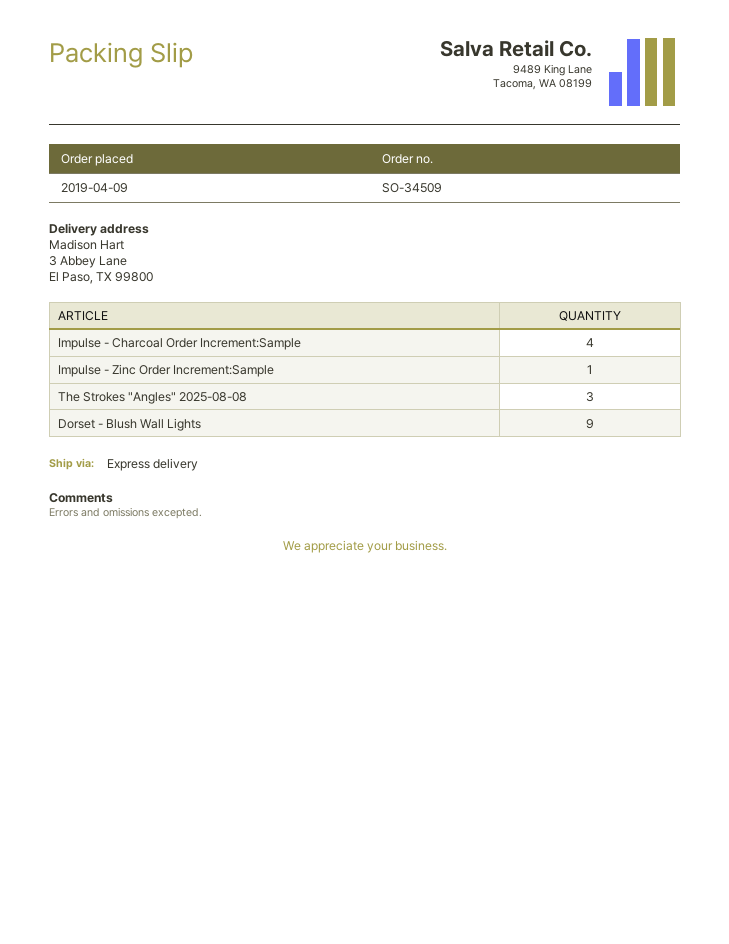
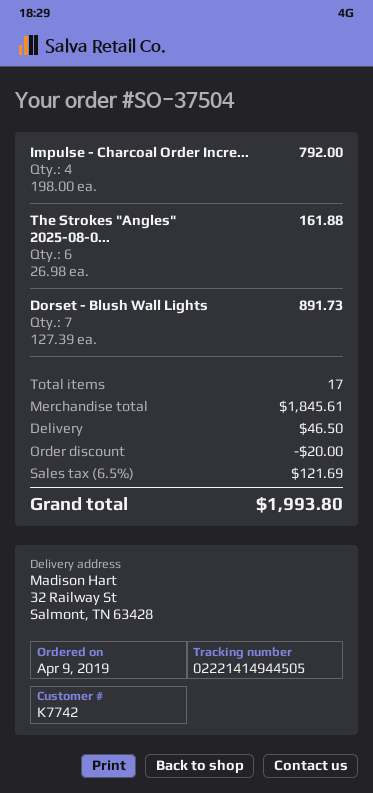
order number: SO-34509 -> SO-37504
ship to: 3 Abbey Lane, El Paso, TX 99800 -> 32 Railway St, Salmont, TN 63428
Impulse - Zinc Order Increment:Sample: 1 -> none
The Strokes "Angles" 2025-08-08: 3 -> 6
Dorset - Blush Wall Lights: 9 -> 7

